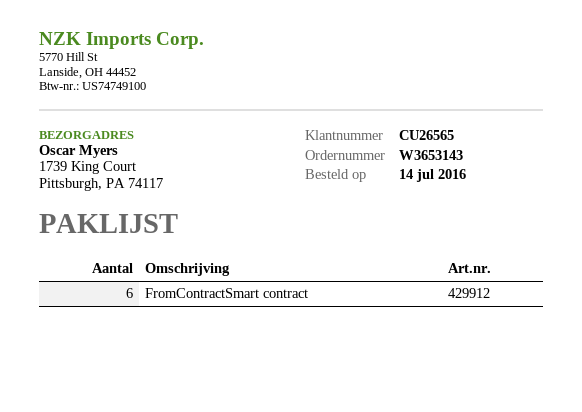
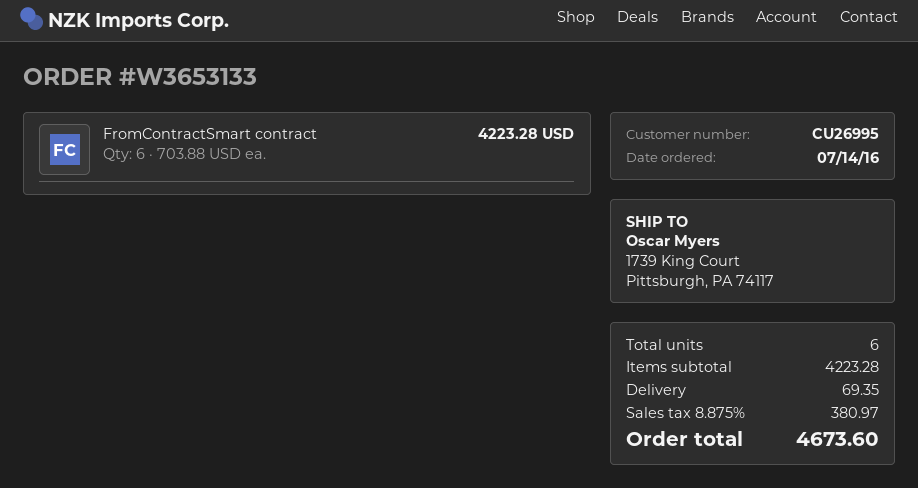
order number: W3653143 -> W3653133
customer number: CU26565 -> CU26995

